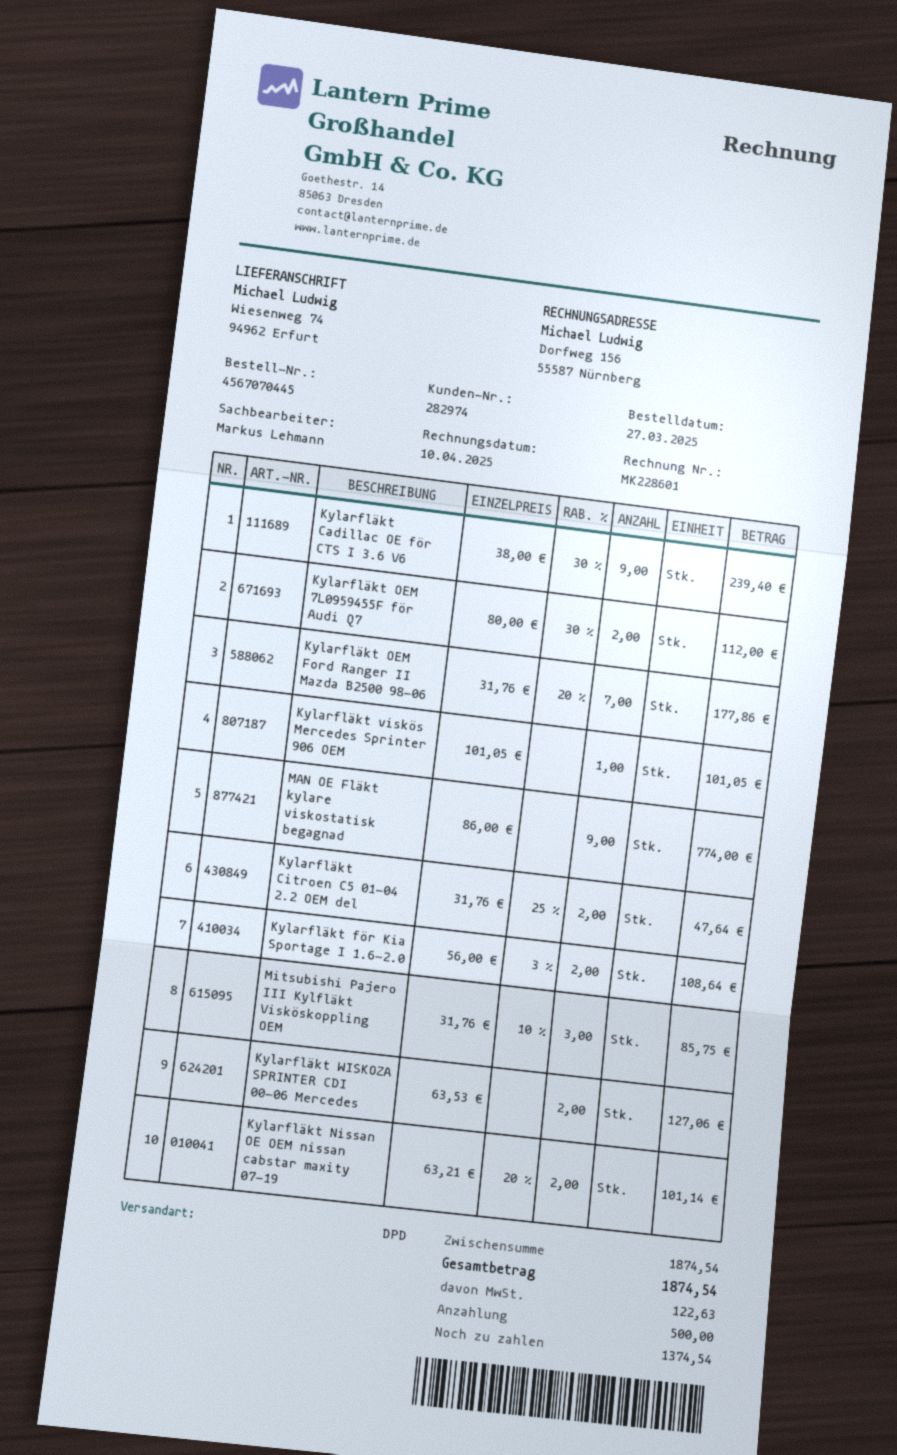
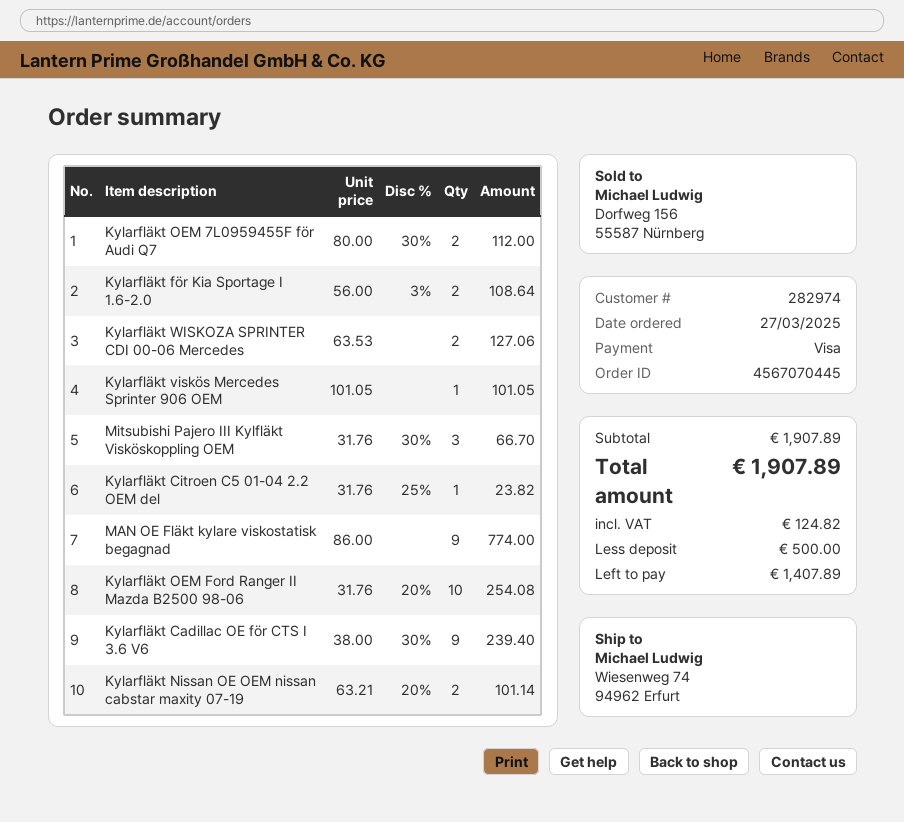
Kylarfläkt OEM Ford Ranger II Mazda B2500 98-06: 7 x 31.76 - 20% = 177.86 -> 10 x 31.76 - 20% = 254.08
Kylarfläkt Citroen C5 01-04 2.2 OEM del: 2 x 31.76 - 25% = 47.64 -> 1 x 31.76 - 25% = 23.82
Mitsubishi Pajero III Kylfläkt Visköskoppling OEM: 3 x 31.76 - 10% = 85.75 -> 3 x 31.76 - 30% = 66.70
subtotal: 1874.54 -> 1907.89
tax: 122.63 -> 124.82
total: 1874.54 -> 1907.89
balance: 1374.54 -> 1407.89

